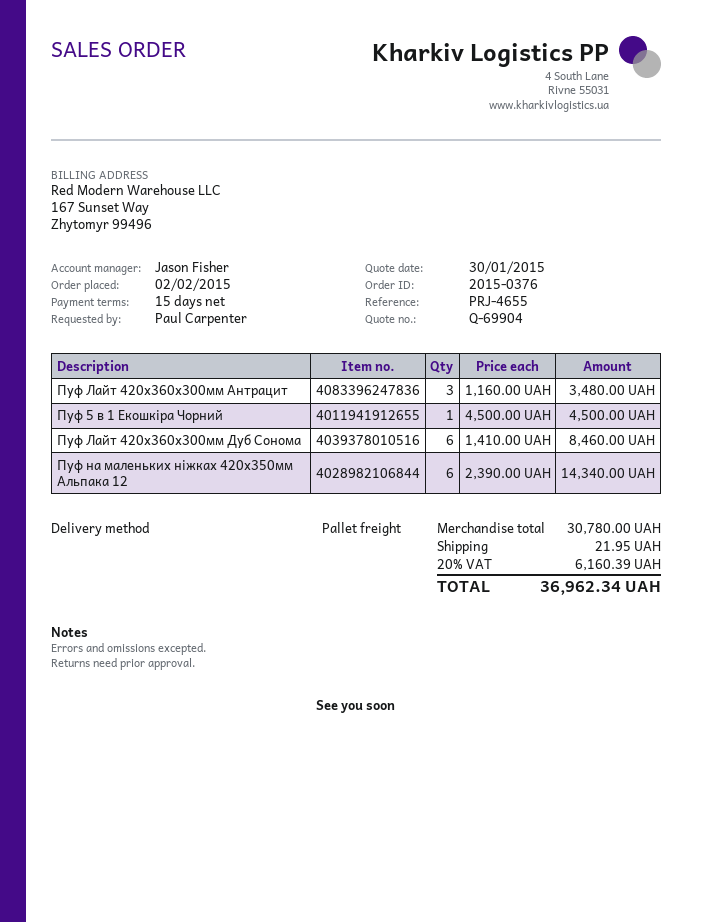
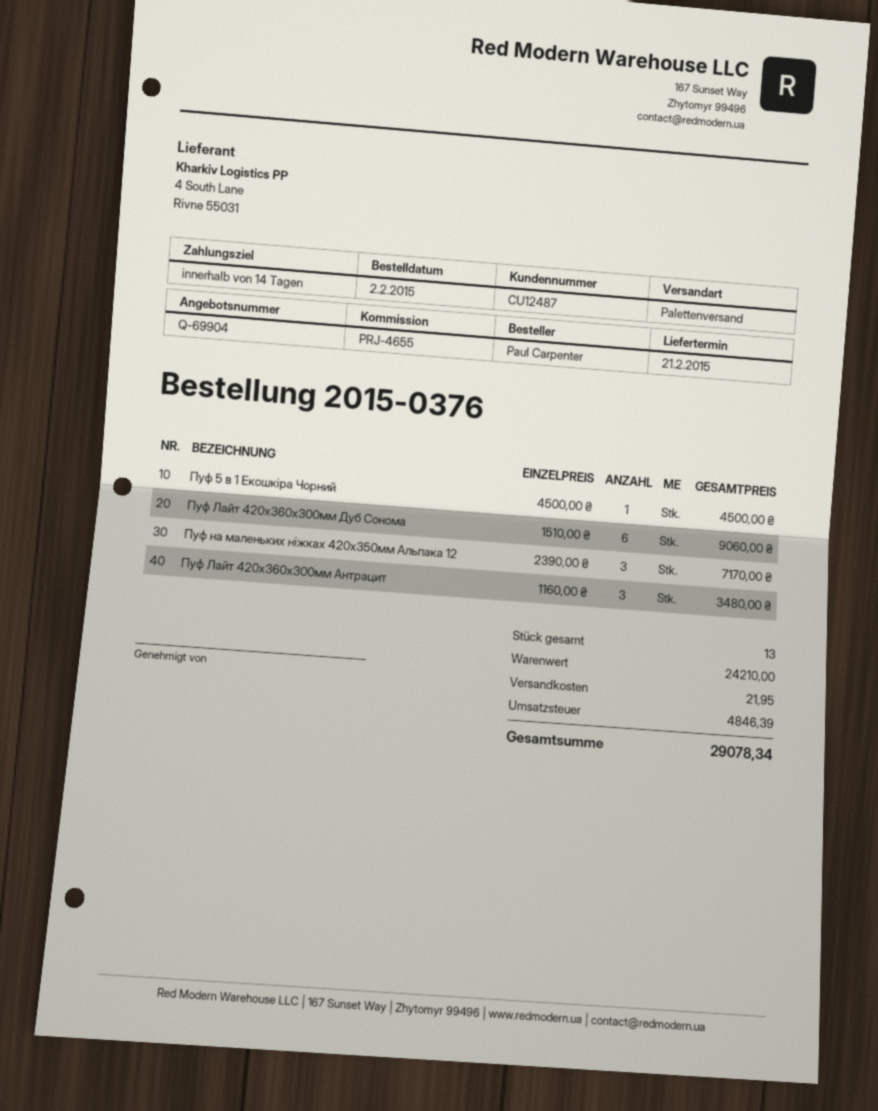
payment terms: 15 days -> 14 days
Пуф Лайт 420х360х300мм Дуб Сонома: 6 x 1410.00 = 8460.00 -> 6 x 1510.00 = 9060.00
Пуф на маленьких ніжках 420х350мм Альпака 12: 6 x 2390.00 = 14340.00 -> 3 x 2390.00 = 7170.00
subtotal: 30780.00 -> 24210.00
tax: 6160.39 -> 4846.39
total: 36962.34 -> 29078.34

